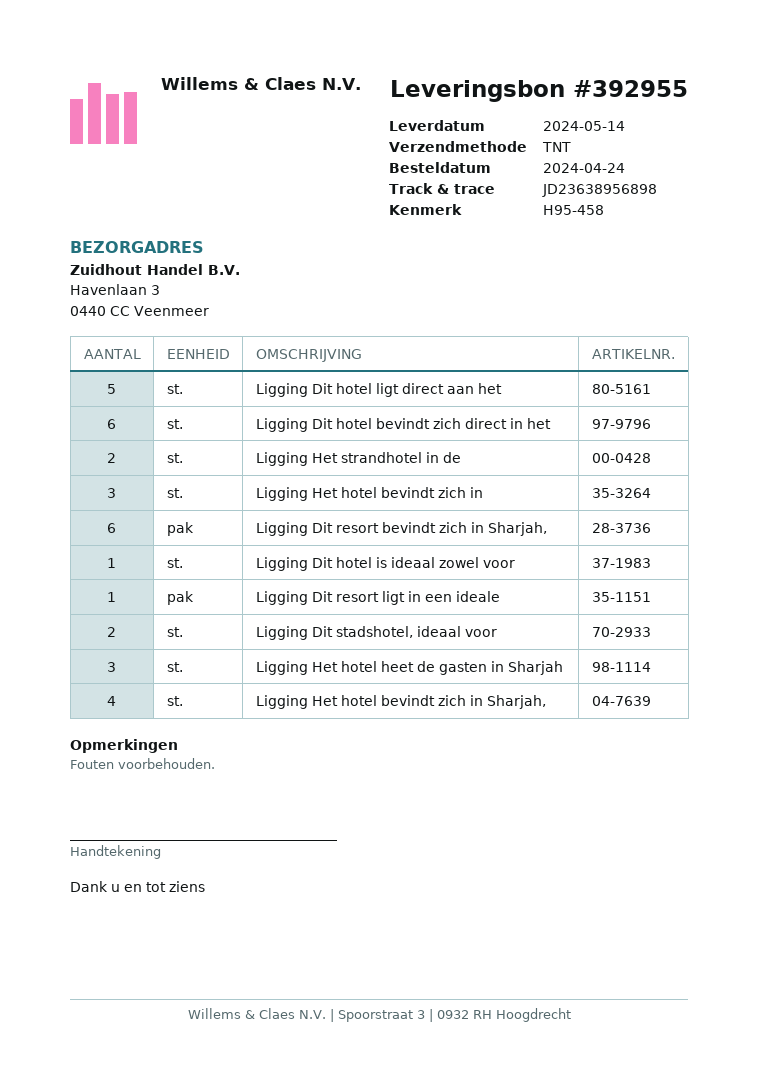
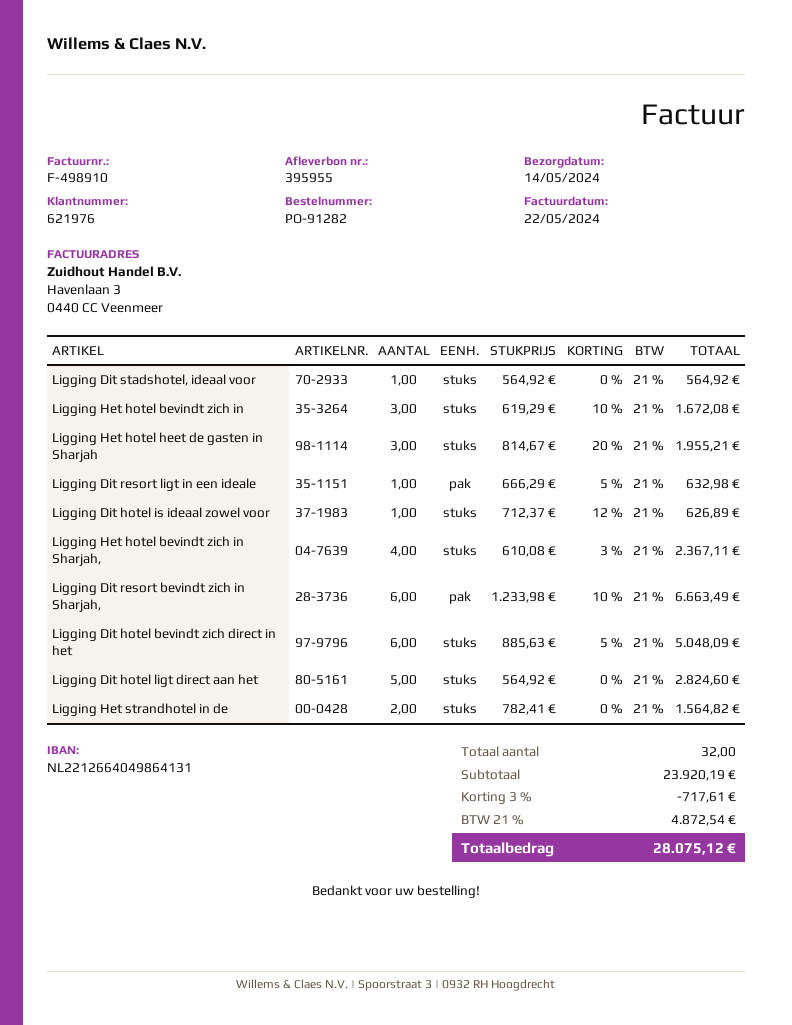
delivery note number: 392955 -> 395955
Ligging Dit stadshotel, ideaal voor: 2 -> 1

